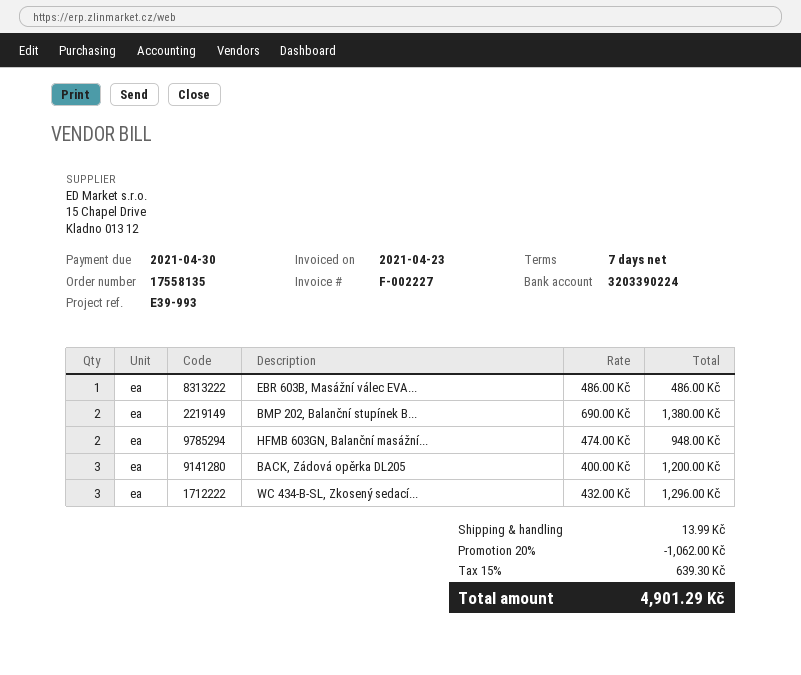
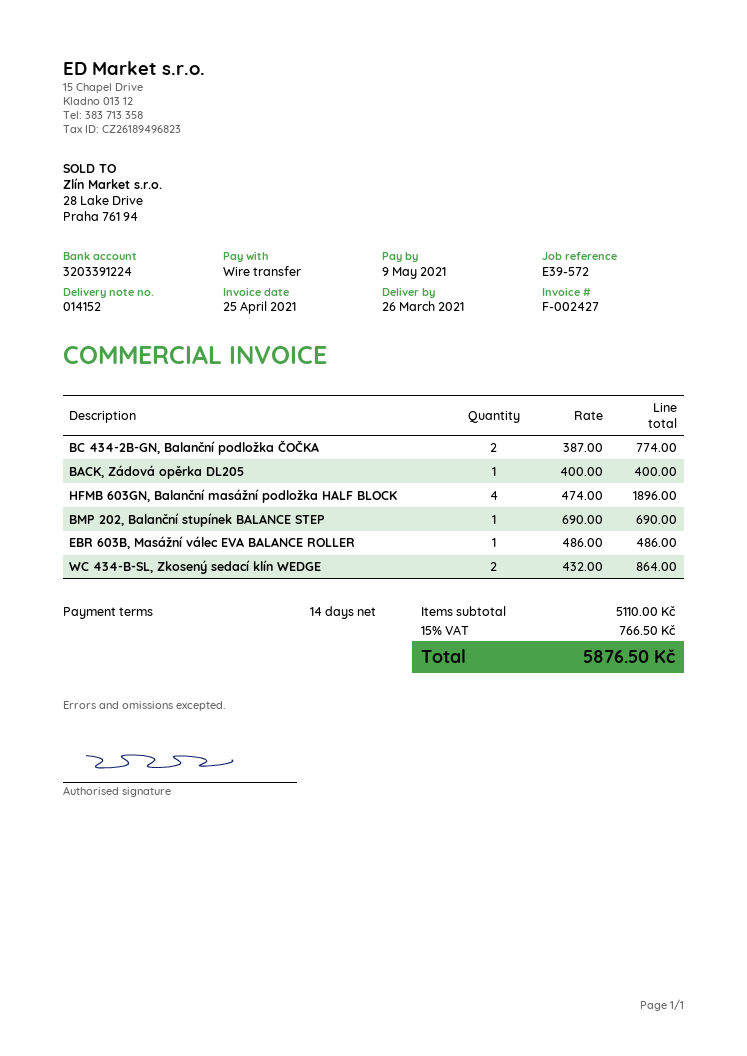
invoice number: F-002227 -> F-002427
invoice date: 2021-04-23 -> 2021-04-25
payment terms: 7 days -> 14 days
due date: 2021-04-30 -> 2021-05-09
reference: E39-993 -> E39-572
bank account: 3203390224 -> 3203391224
BMP 202, Balanční stupínek B...: 2 x 690.00 = 1380.00 -> 1 x 690.00 = 690.00
HFMB 603GN, Balanční masážní...: 2 x 474.00 = 948.00 -> 4 x 474.00 = 1896.00
BACK, Zádová opěrka DL205: 3 x 400.00 = 1200.00 -> 1 x 400.00 = 400.00
WC 434-B-SL, Zkosený sedací...: 3 x 432.00 = 1296.00 -> 2 x 432.00 = 864.00
BC 434-2B-GN, Balanční podložka ČOČKA: none -> 2 x 387.00 = 774.00
discount: 20% = 1062.00 -> none
shipping: 13.99 -> none
tax: 15% = 639.30 -> 15% = 766.50
total: 4901.29 -> 5876.50

